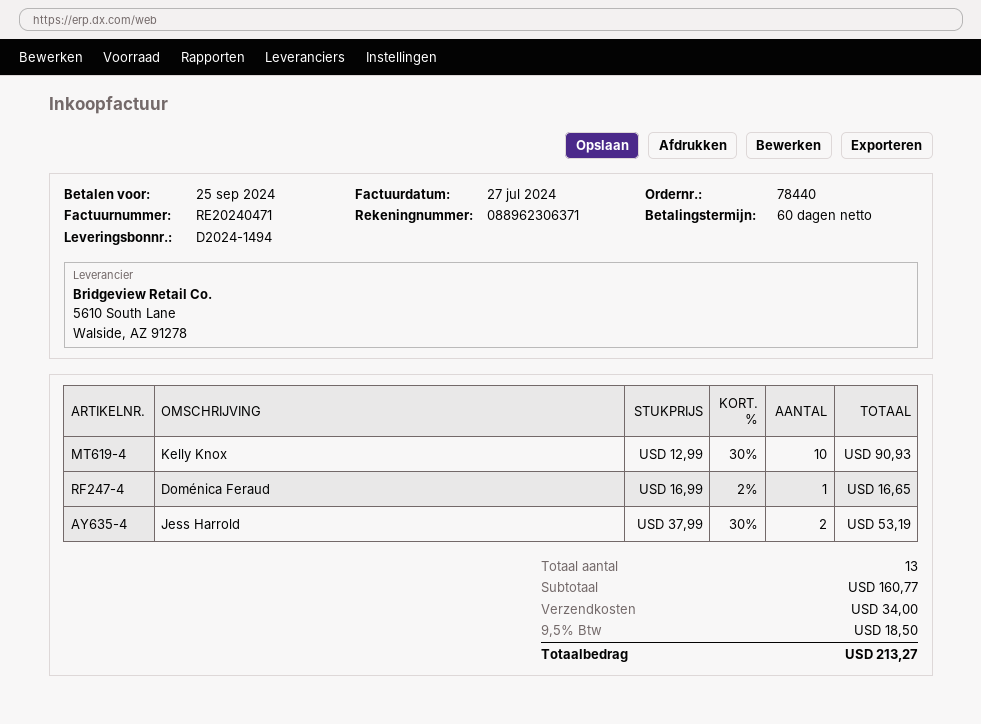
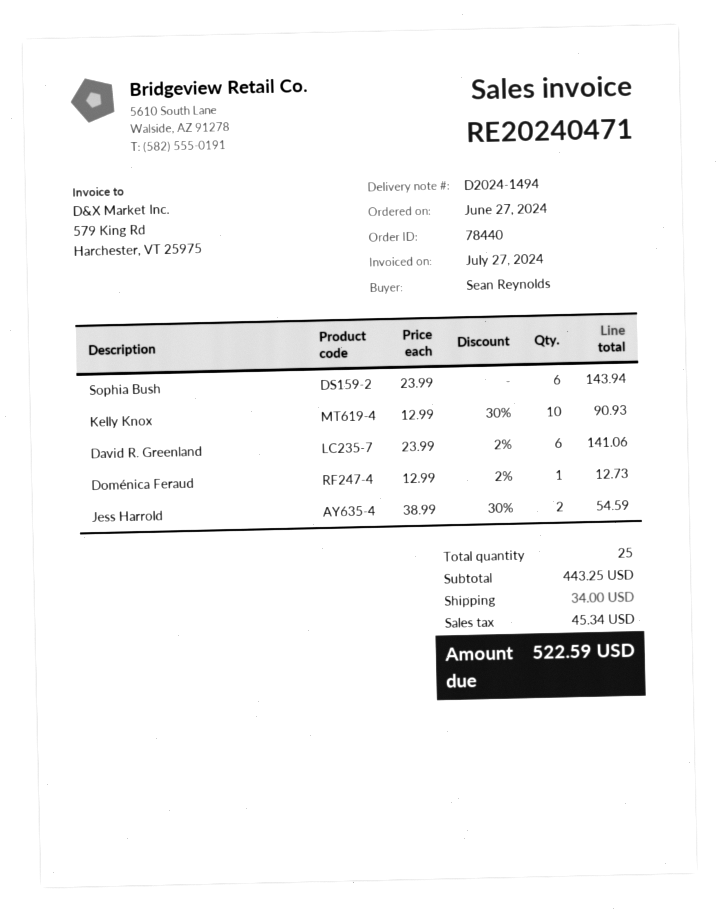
Doménica Feraud: 1 x 16.99 - 2% = 16.65 -> 1 x 12.99 - 2% = 12.73
Jess Harrold: 2 x 37.99 - 30% = 53.19 -> 2 x 38.99 - 30% = 54.59
Sophia Bush: none -> 6 x 23.99 = 143.94
David R. Greenland: none -> 6 x 23.99 - 2% = 141.06
total quantity: 13 -> 25
subtotal: 160.77 -> 443.25
tax: 18.50 -> 45.34
total: 213.27 -> 522.59

